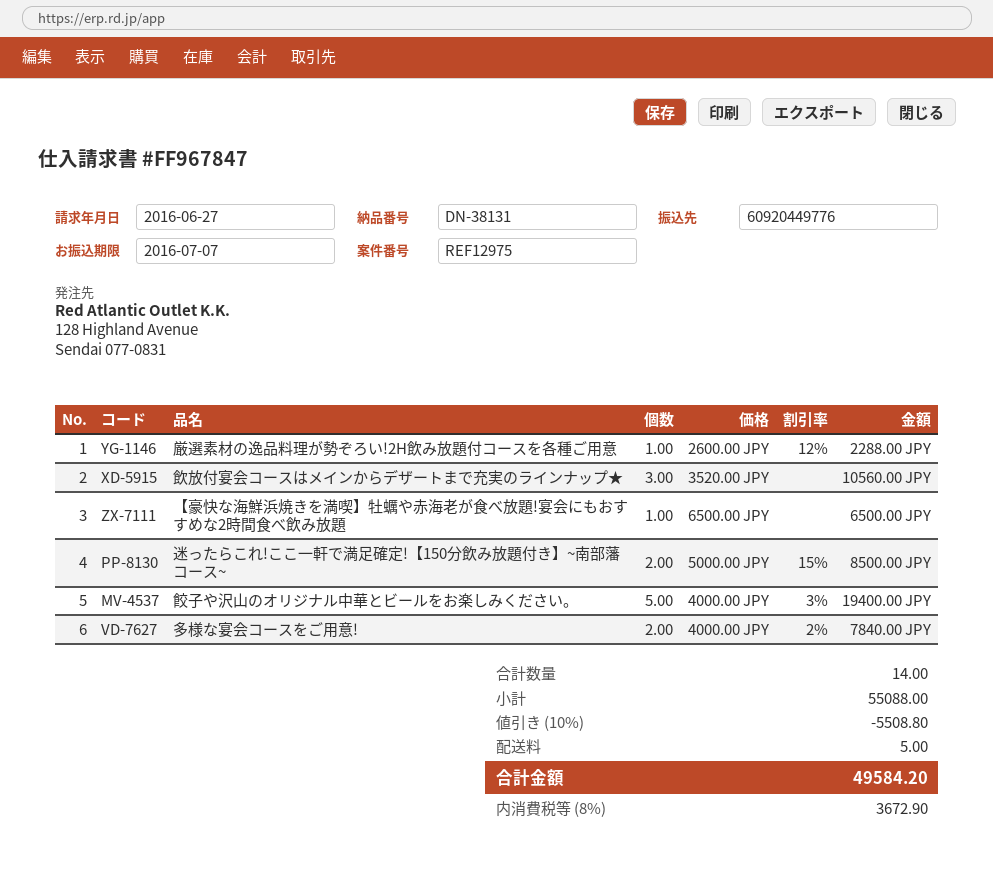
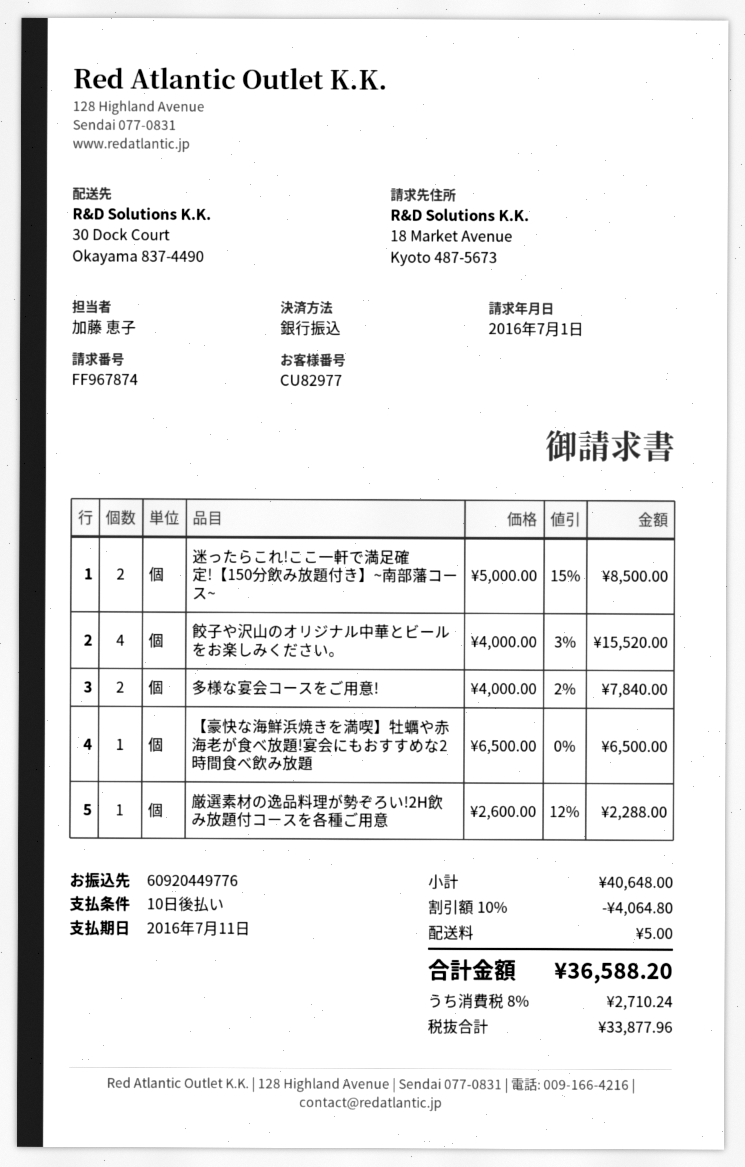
invoice number: FF967847 -> FF967874
invoice date: 2016-06-27 -> 2016-07-01
due date: 2016-07-07 -> 2016-07-11
飲放付宴会コースはメインからデザートまで充実のラインナップ★: 3 x 3520.00 = 10560.00 -> none
餃子や沢山のオリジナル中華とビールをお楽しみください。: 5 x 4000.00 - 3% = 19400.00 -> 4 x 4000.00 - 3% = 15520.00
subtotal: 55088.00 -> 40648.00
discount: 10% = 5508.80 -> 10% = 4064.80
tax: 8% = 3672.90 -> 8% = 2710.24
total: 49584.20 -> 36588.20

